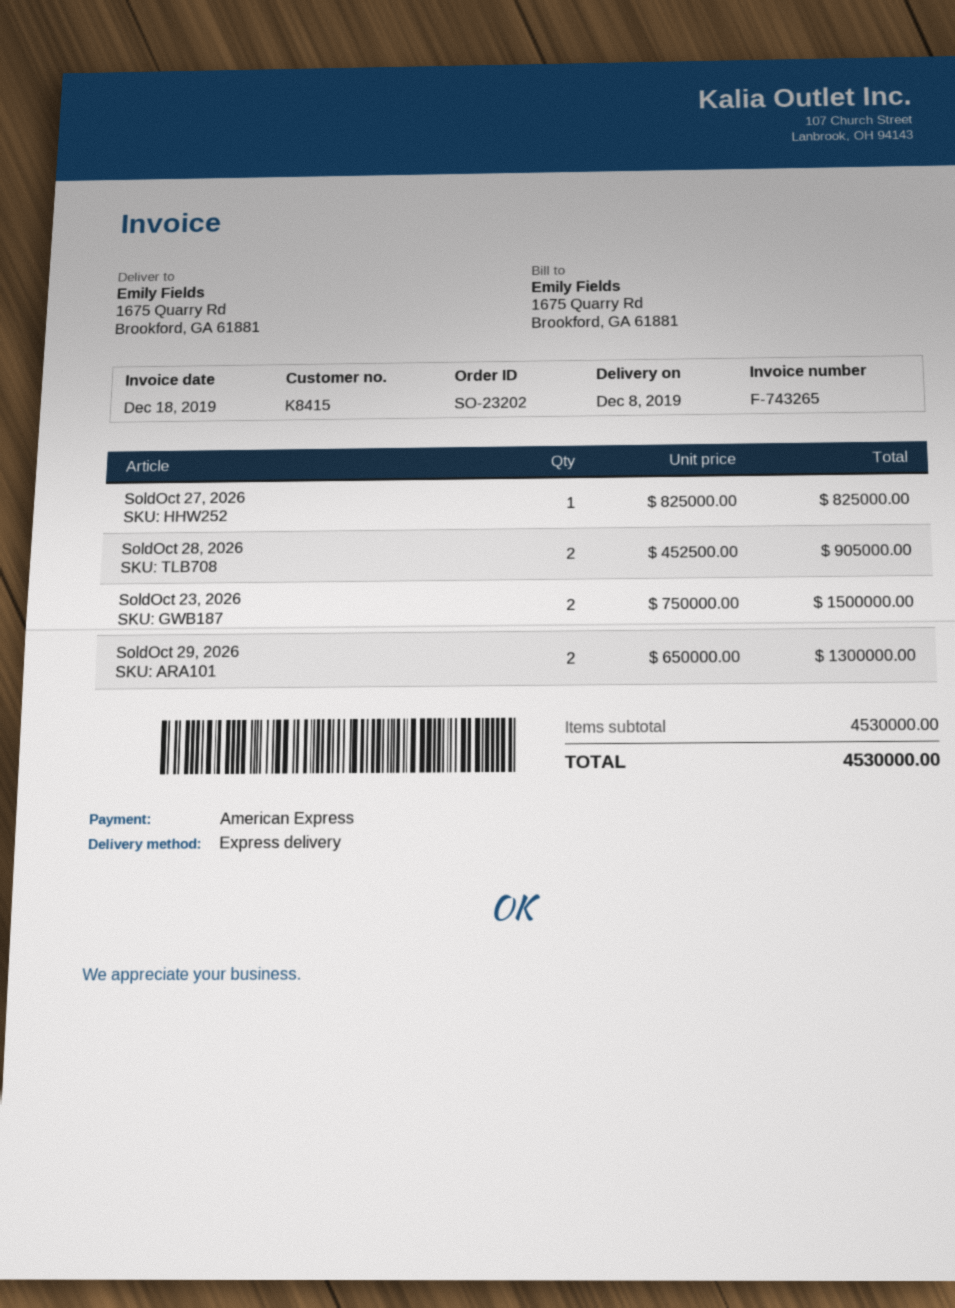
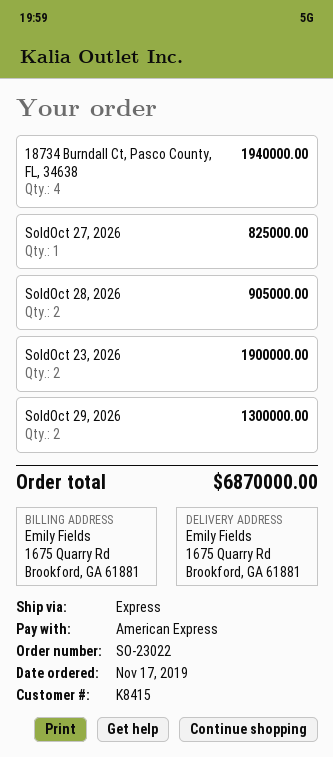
order number: SO-23202 -> SO-23022
SoldOct 23, 2026: 2 for 1500000.00 -> 2 for 1900000.00
18734 Burndall Ct, Pasco County, FL, 34638: none -> 4 for 1940000.00
total: 4530000.00 -> 6870000.00

